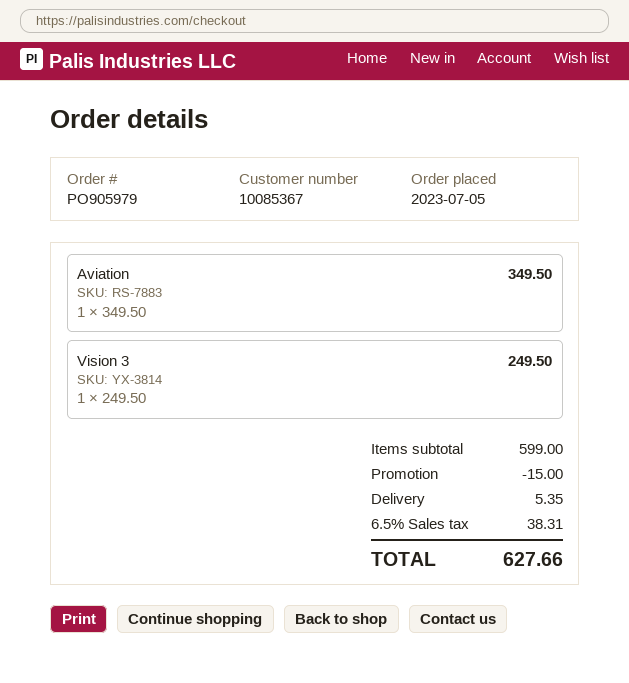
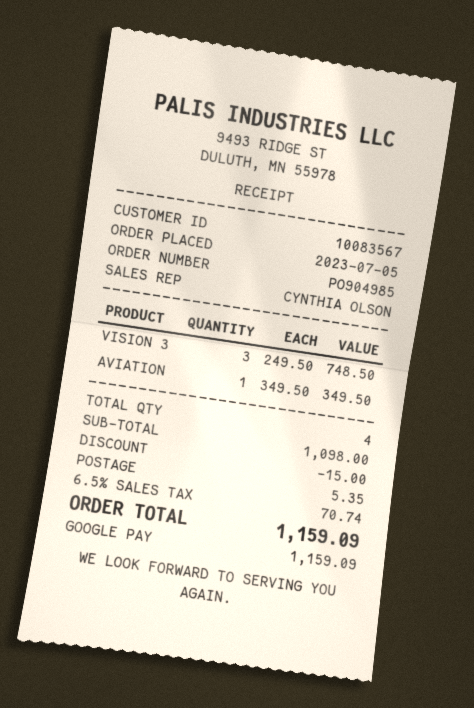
order number: PO905979 -> PO904985
customer number: 10085367 -> 10083567
Vision 3: 1 x 249.50 = 249.50 -> 3 x 249.50 = 748.50
subtotal: 599.00 -> 1098.00
tax: 6.5% = 38.31 -> 6.5% = 70.74
total: 627.66 -> 1159.09

